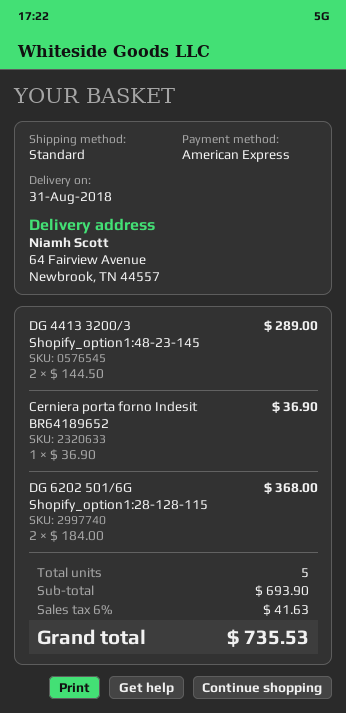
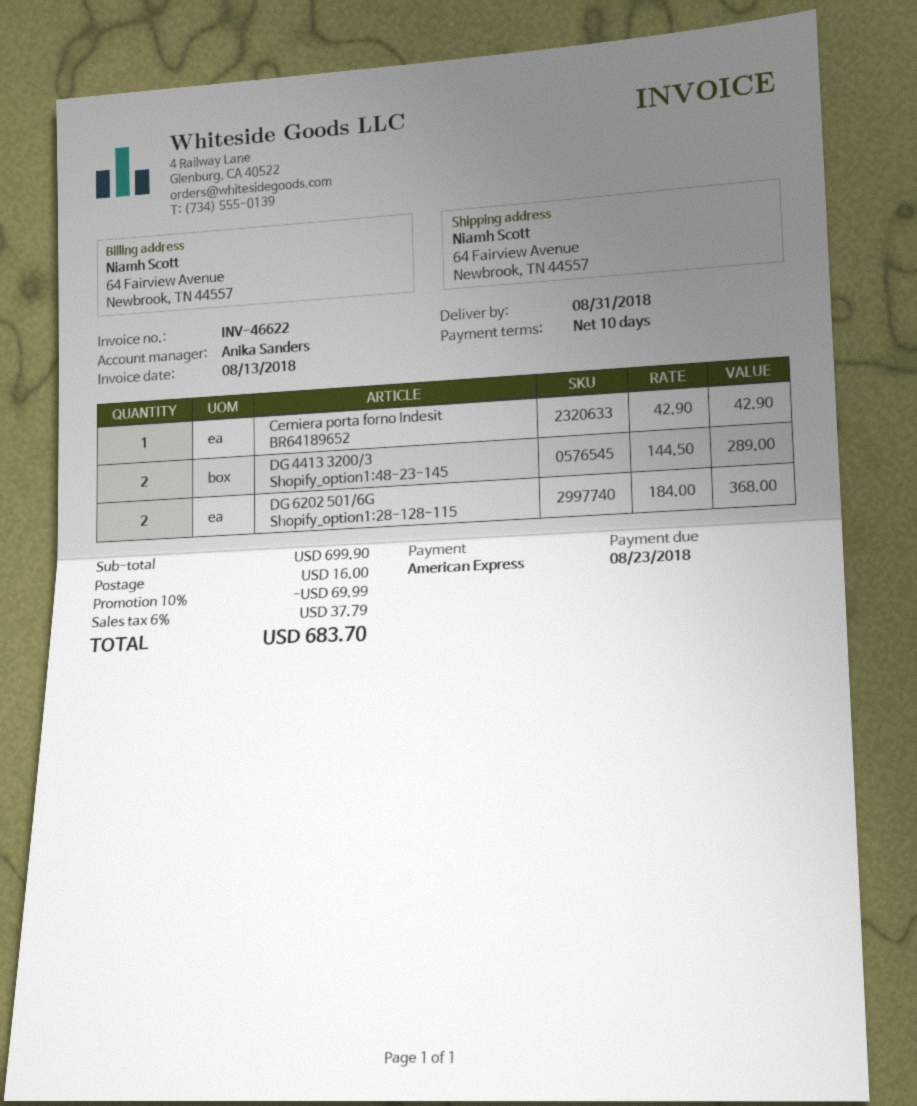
Cerniera porta forno Indesit BR64189652: 1 x 36.90 = 36.90 -> 1 x 42.90 = 42.90
subtotal: 693.90 -> 699.90
discount: none -> 10% = 69.99
shipping: none -> 16.00
tax: 6% = 41.63 -> 6% = 37.79
total: 735.53 -> 683.70

